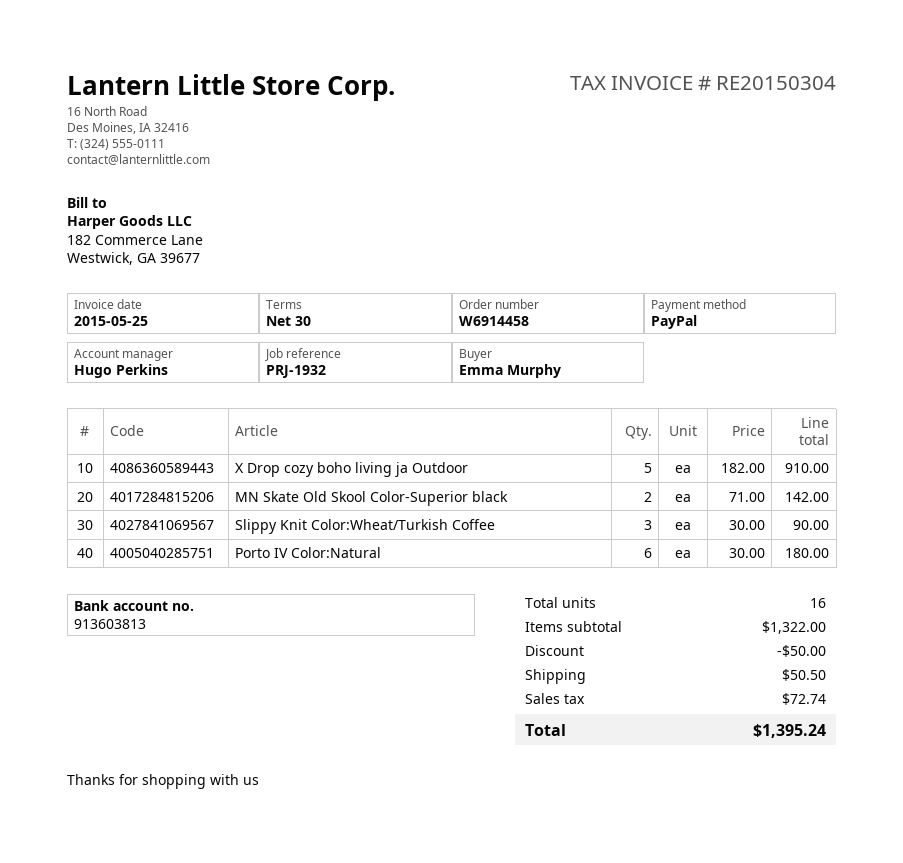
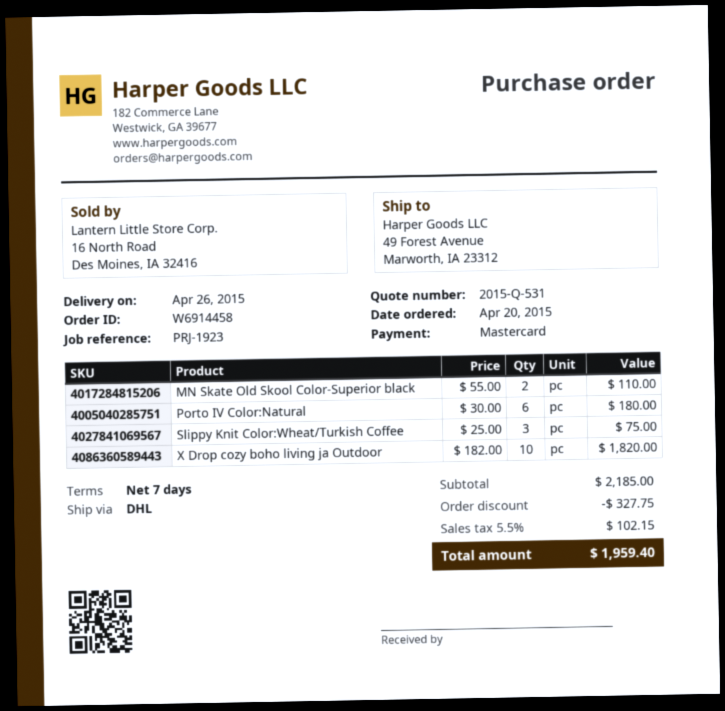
payment terms: 30 days -> 7 days
reference: PRJ-1932 -> PRJ-1923
payment method: PayPal -> Mastercard
X Drop cozy boho living ja Outdoor: 5 x 182.00 = 910.00 -> 10 x 182.00 = 1820.00
MN Skate Old Skool Color-Superior black: 2 x 71.00 = 142.00 -> 2 x 55.00 = 110.00
Slippy Knit Color:Wheat/Turkish Coffee: 3 x 30.00 = 90.00 -> 3 x 25.00 = 75.00
subtotal: 1322.00 -> 2185.00
discount: 50.00 -> 327.75
shipping: 50.50 -> none
tax: 72.74 -> 102.15
total: 1395.24 -> 1959.40

